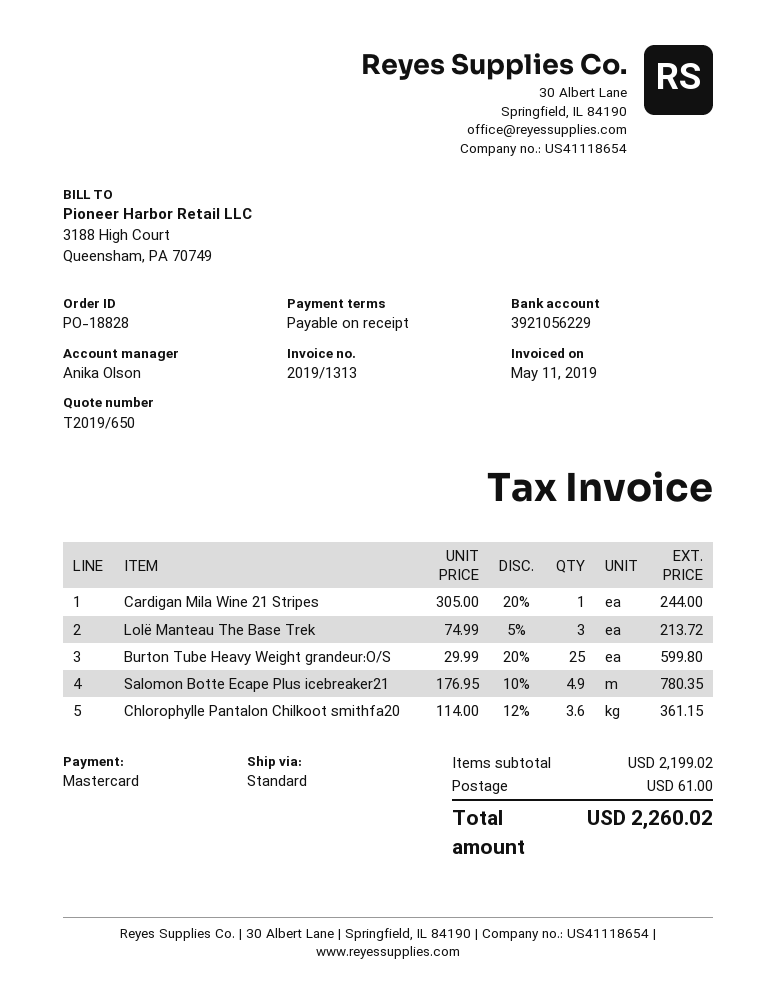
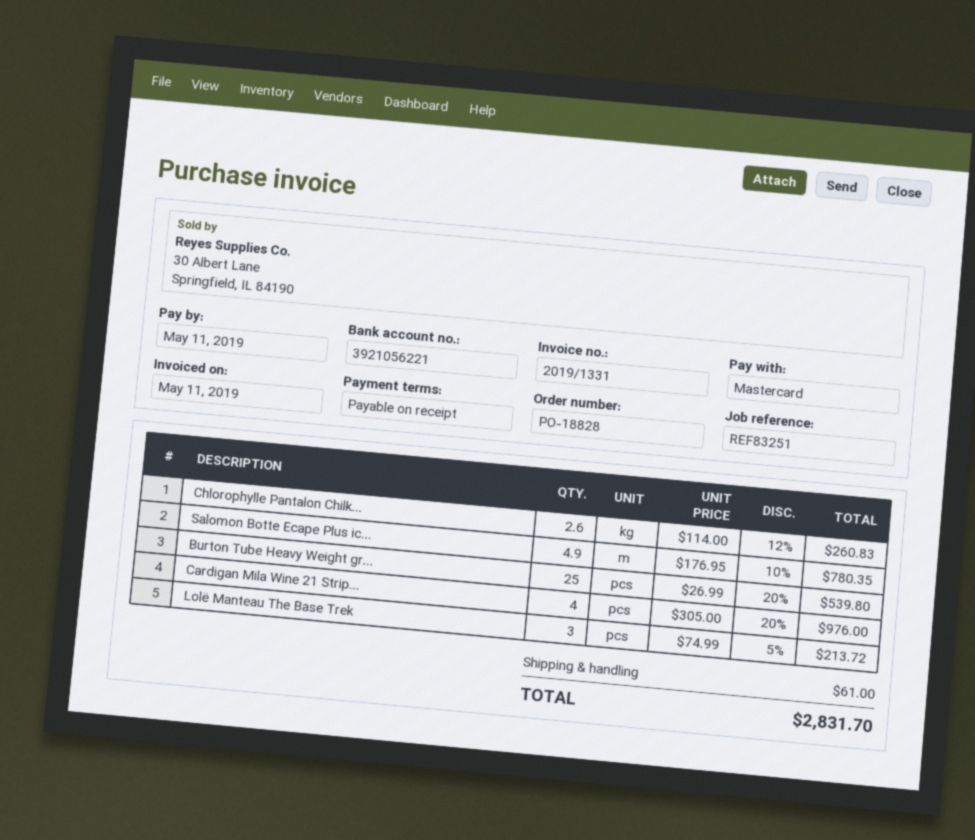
invoice number: 2019/1313 -> 2019/1331
bank account: 3921056229 -> 3921056221
Cardigan Mila Wine 21 Stripes: 1 x 305.00 - 20% = 244.00 -> 4 x 305.00 - 20% = 976.00
Burton Tube Heavy Weight grandeur:O/S: 25 x 29.99 - 20% = 599.80 -> 25 x 26.99 - 20% = 539.80
Chlorophylle Pantalon Chilkoot smithfa20: 3.6 x 114.00 - 12% = 361.15 -> 2.6 x 114.00 - 12% = 260.83
total: 2260.02 -> 2831.70

